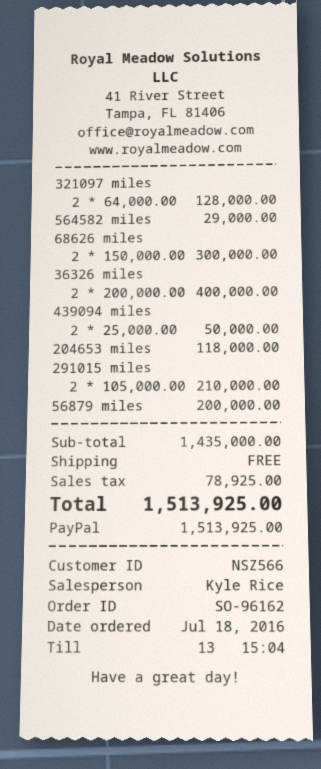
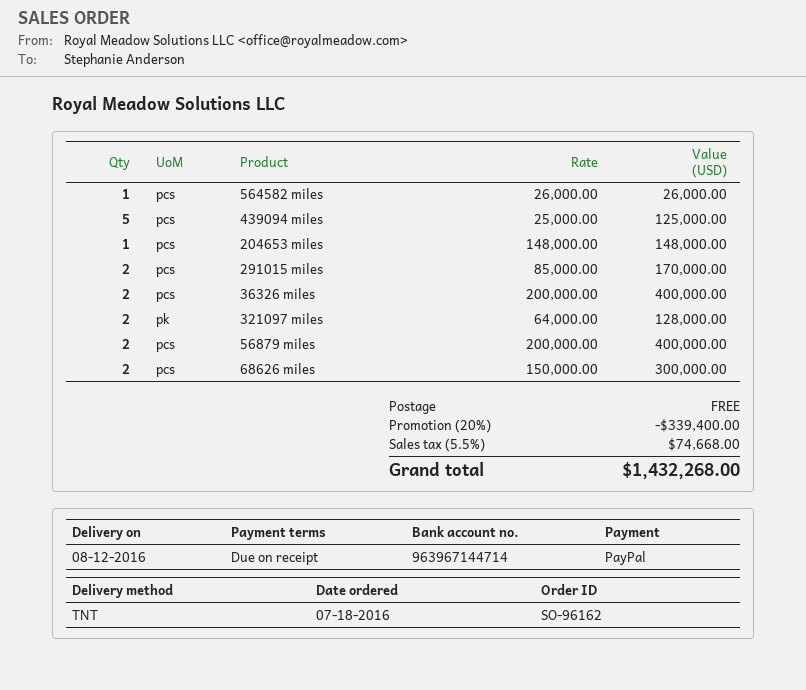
564582 miles: 1 x 29000.00 = 29000.00 -> 1 x 26000.00 = 26000.00
439094 miles: 2 x 25000.00 = 50000.00 -> 5 x 25000.00 = 125000.00
204653 miles: 1 x 118000.00 = 118000.00 -> 1 x 148000.00 = 148000.00
291015 miles: 2 x 105000.00 = 210000.00 -> 2 x 85000.00 = 170000.00
56879 miles: 1 x 200000.00 = 200000.00 -> 2 x 200000.00 = 400000.00
discount: none -> 20% = 339400.00
tax: 78925.00 -> 74668.00
total: 1513925.00 -> 1432268.00

